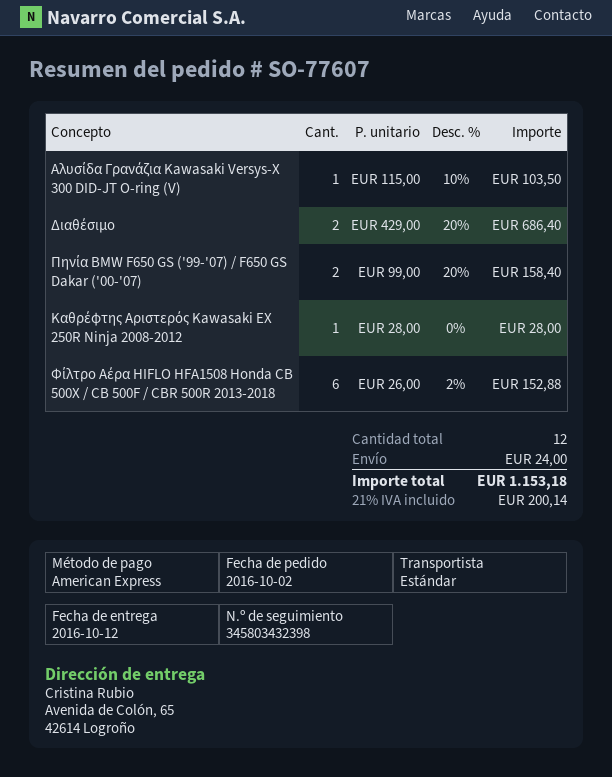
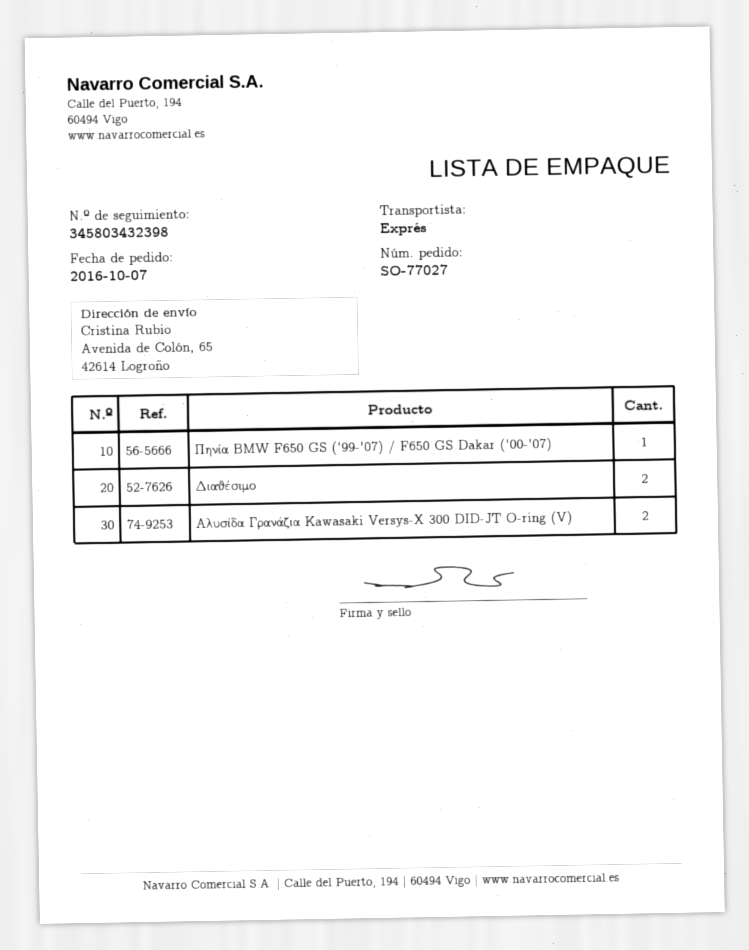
order number: SO-77607 -> SO-77027
order date: 2016-10-02 -> 2016-10-07
shipping method: standard -> express
Αλυσίδα Γρανάζια Kawasaki Versys-X 300 DID-JT O-ring (V): 1 -> 2
Πηνία BMW F650 GS ('99-'07) / F650 GS Dakar ('00-'07): 2 -> 1
Καθρέφτης Αριστερός Kawasaki EX 250R Ninja 2008-2012: 1 -> none
Φίλτρο Αέρα HIFLO HFA1508 Honda CB 500X / CB 500F / CBR 500R 2013-2018: 6 -> none

